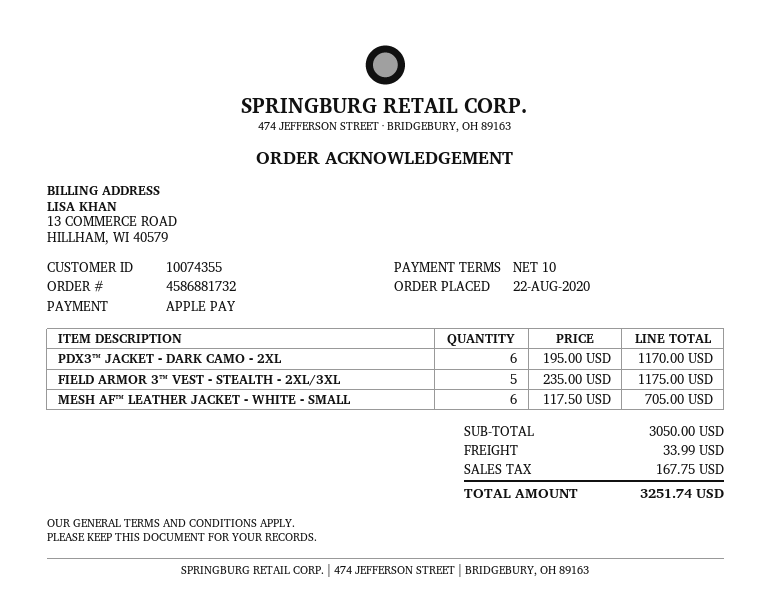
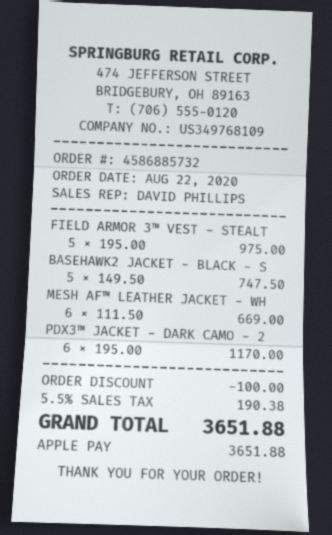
order number: 4586881732 -> 4586885732
FIELD ARMOR 3™ VEST - STEALTH - 2XL/3XL: 5 x 235.00 = 1175.00 -> 5 x 195.00 = 975.00
MESH AF™ LEATHER JACKET - WHITE - SMALL: 6 x 117.50 = 705.00 -> 6 x 111.50 = 669.00
BASEHAWK2 JACKET - BLACK - S: none -> 5 x 149.50 = 747.50
discount: none -> 100.00
shipping: 33.99 -> none
tax: 167.75 -> 190.38
total: 3251.74 -> 3651.88

